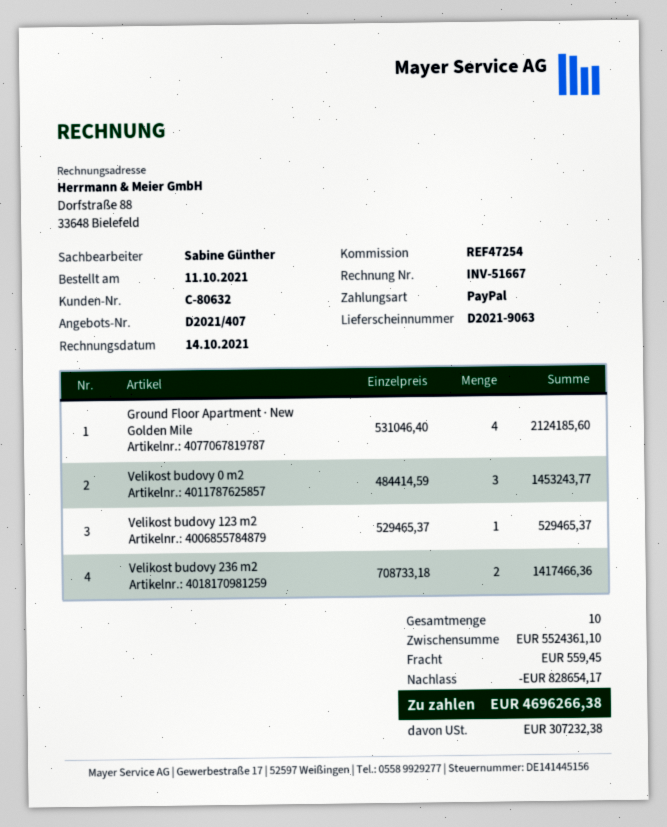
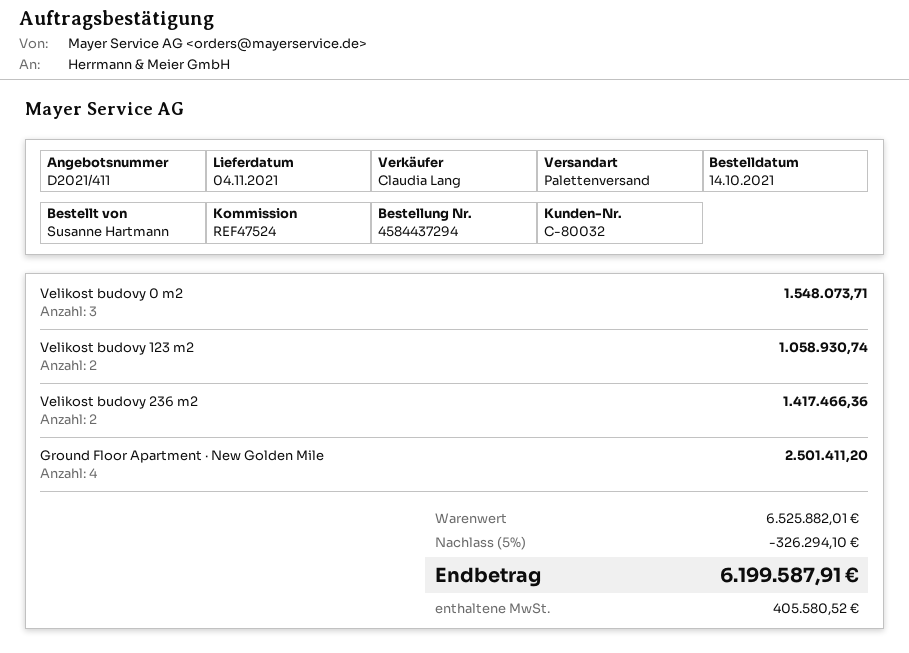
quote number: D2021/407 -> D2021/411
order date: 2021-10-11 -> 2021-10-14
customer number: C-80632 -> C-80032
reference: REF47254 -> REF47524
sales rep: Sabine Günther -> Claudia Lang
Ground Floor Apartment · New Golden Mile: 4 for 2124185.60 -> 4 for 2501411.20
Velikost budovy 0 m2: 3 for 1453243.77 -> 3 for 1548073.71
Velikost budovy 123 m2: 1 for 529465.37 -> 2 for 1058930.74
subtotal: 5524361.10 -> 6525882.01
discount: 828654.17 -> 326294.10
shipping: 559.45 -> none
tax: 307232.38 -> 405580.52
total: 4696266.38 -> 6199587.91

